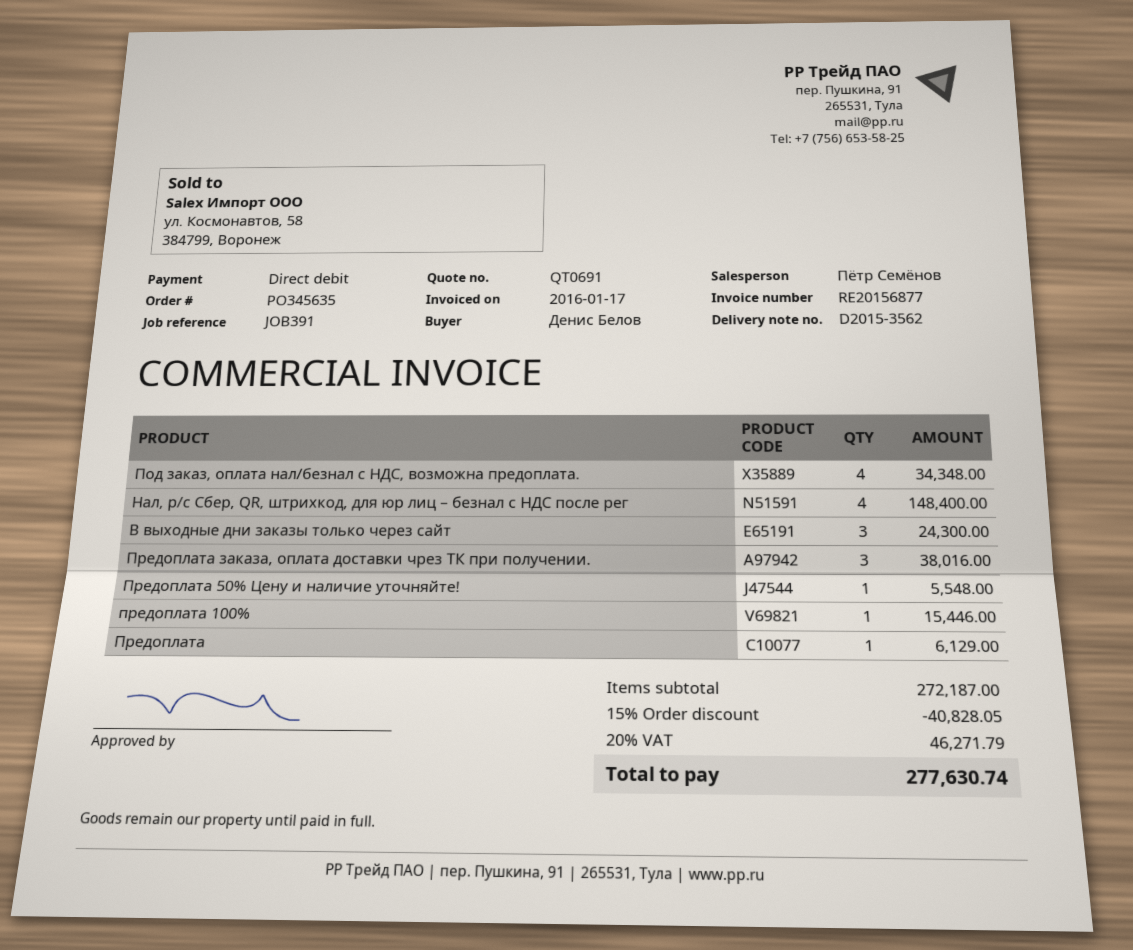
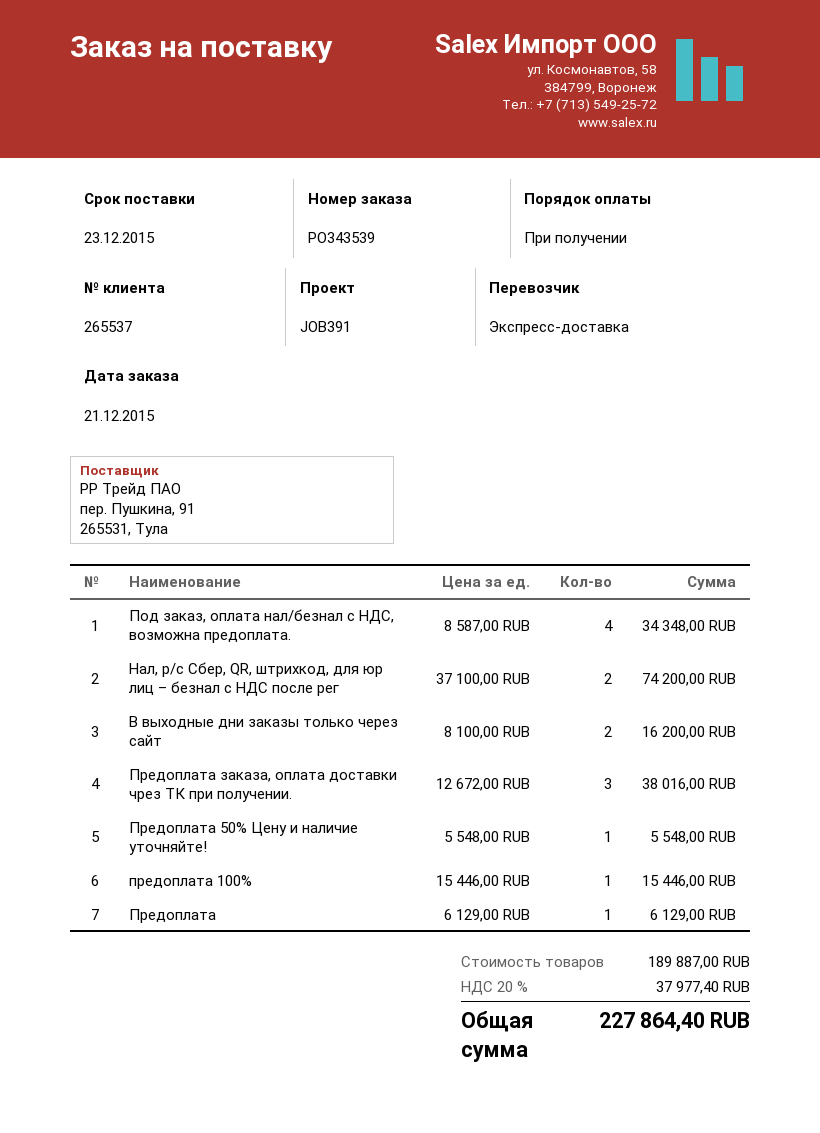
order number: PO345635 -> PO343539
Нал, р/с Сбер, QR, штрихкод, для юр лиц – безнал с НДС после рег: 4 for 148400.00 -> 2 for 74200.00
В выходные дни заказы только через сайт: 3 for 24300.00 -> 2 for 16200.00
subtotal: 272187.00 -> 189887.00
discount: 15% = 40828.05 -> none
tax: 20% = 46271.79 -> 20% = 37977.40
total: 277630.74 -> 227864.40

